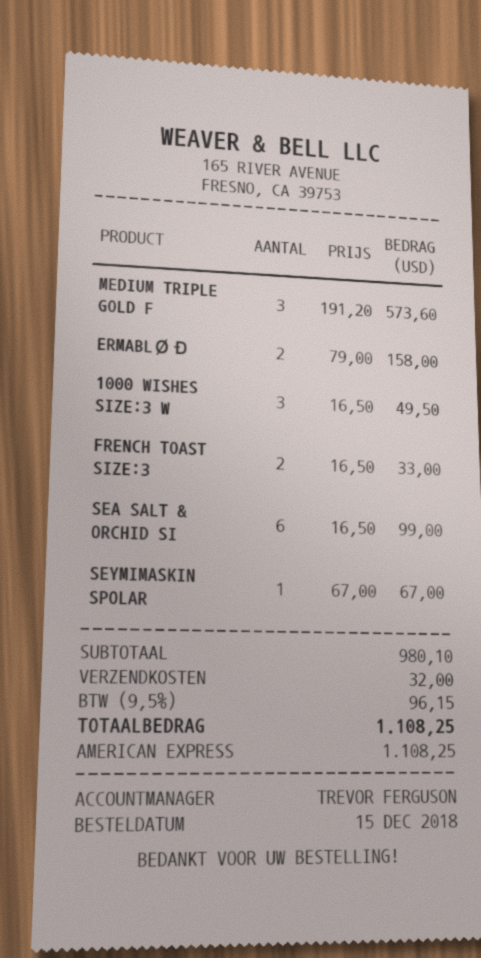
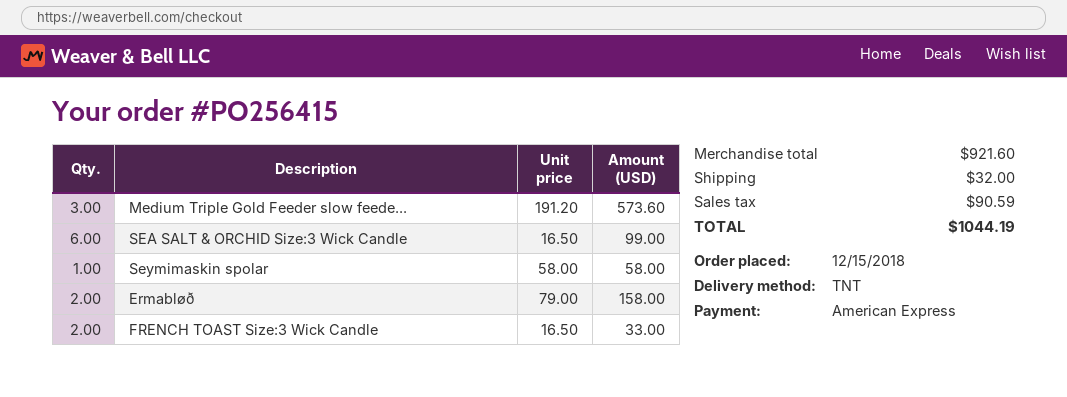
1000 WISHES SIZE:3 W: 3 x 16.50 = 49.50 -> none
SEYMIMASKIN SPOLAR: 1 x 67.00 = 67.00 -> 1 x 58.00 = 58.00
subtotal: 980.10 -> 921.60
tax: 96.15 -> 90.59
total: 1108.25 -> 1044.19

